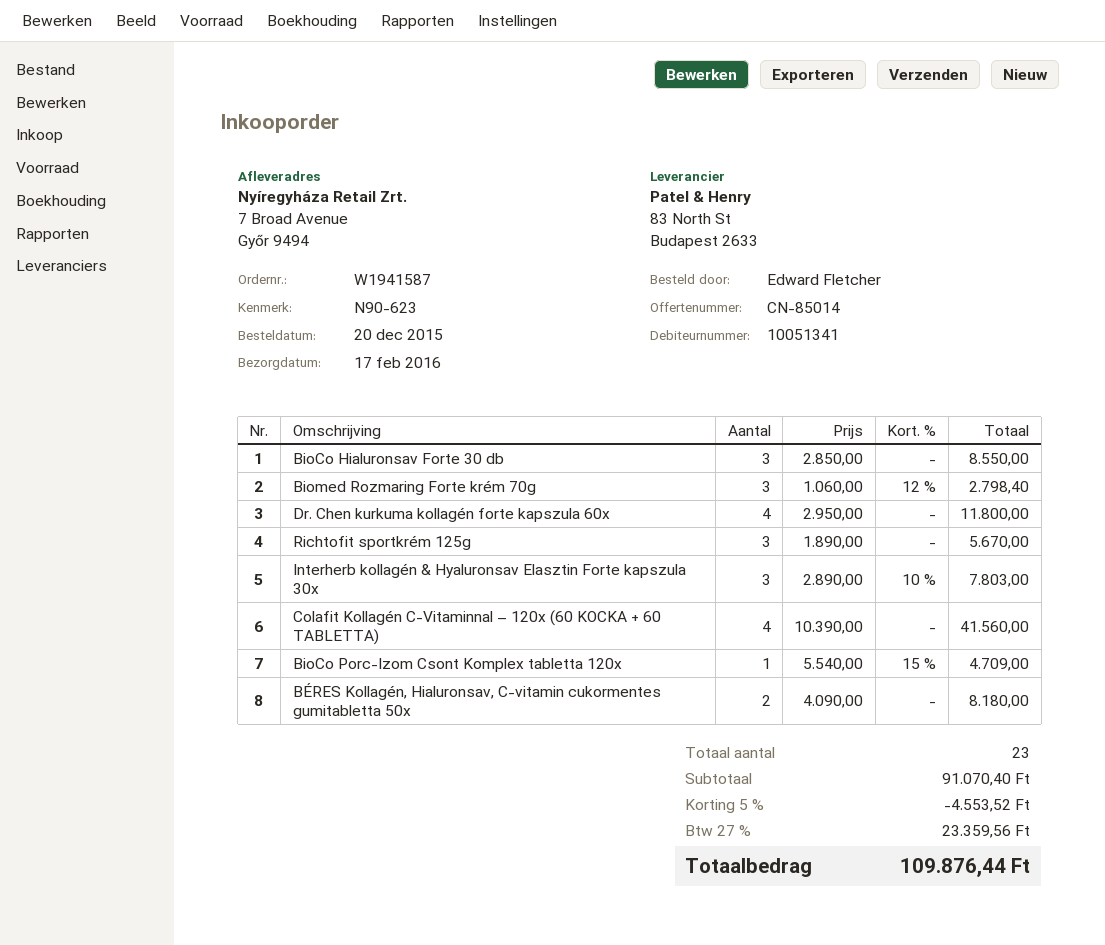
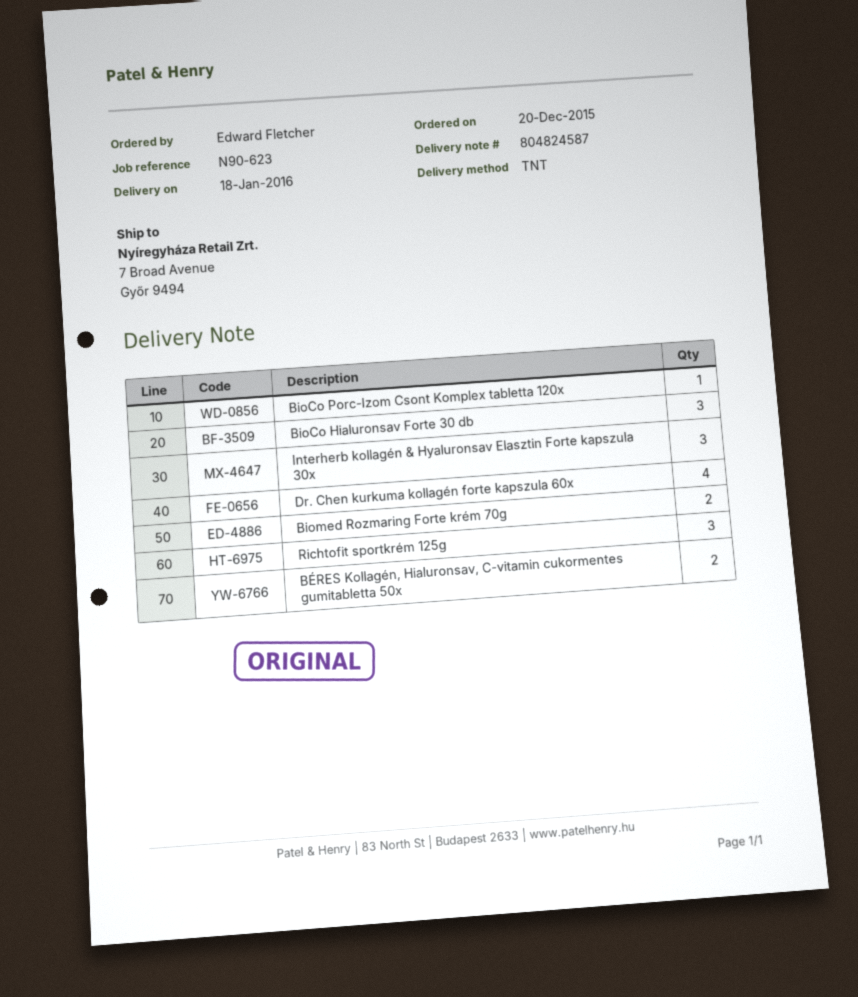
delivery date: 2016-02-17 -> 2016-01-18
Biomed Rozmaring Forte krém 70g: 3 -> 2
Colafit Kollagén C-Vitaminnal – 120x (60 KOCKA + 60 TABLETTA): 4 -> none

